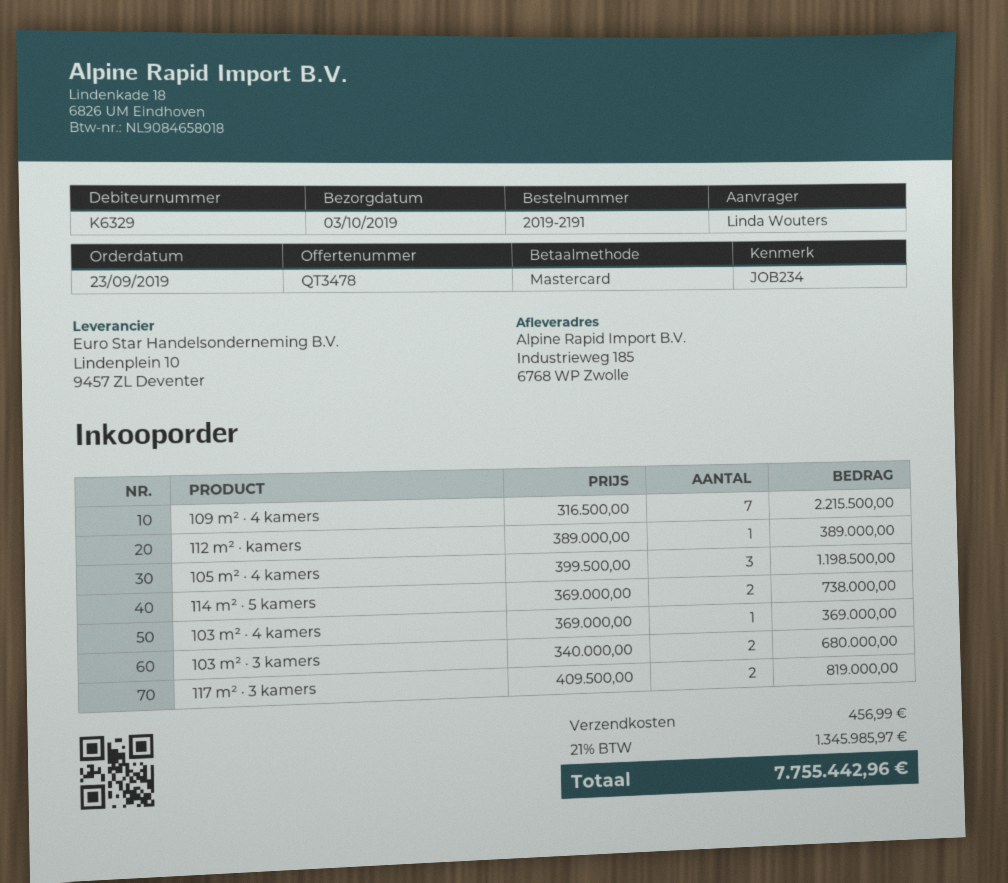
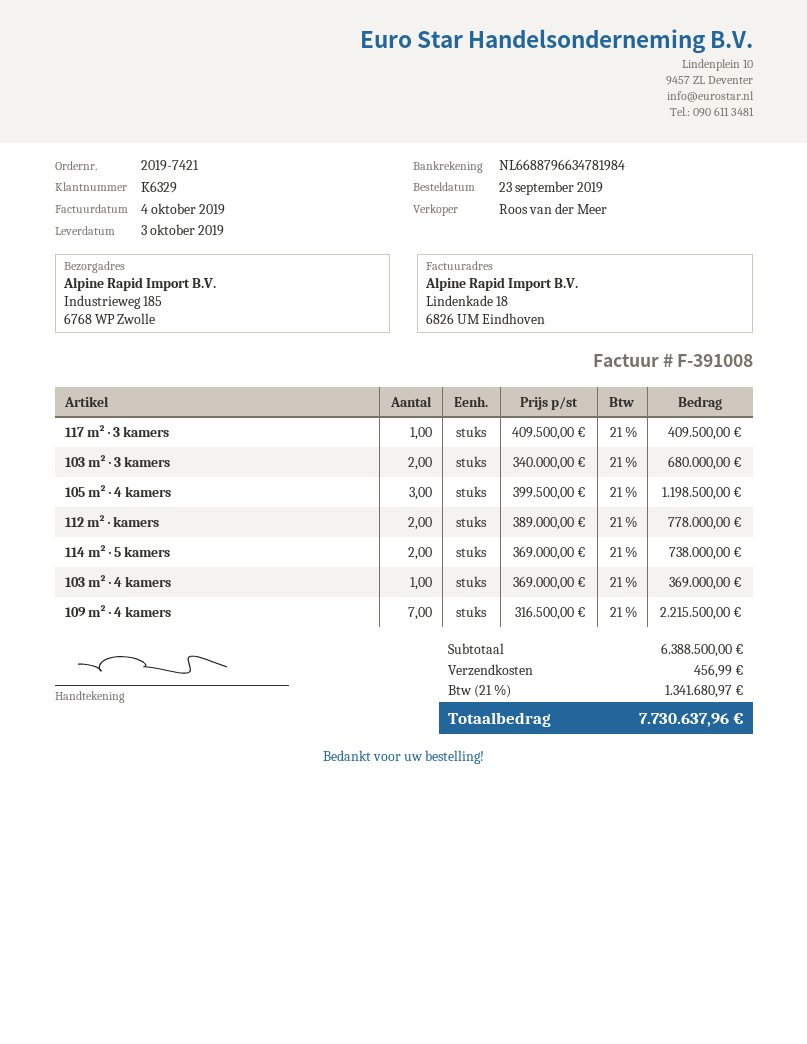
order number: 2019-2191 -> 2019-7421
112 m² · kamers: 1 x 389000.00 = 389000.00 -> 2 x 389000.00 = 778000.00
117 m² · 3 kamers: 2 x 409500.00 = 819000.00 -> 1 x 409500.00 = 409500.00
tax: 21% = 1345985.97 -> 21% = 1341680.97
total: 7755442.96 -> 7730637.96

